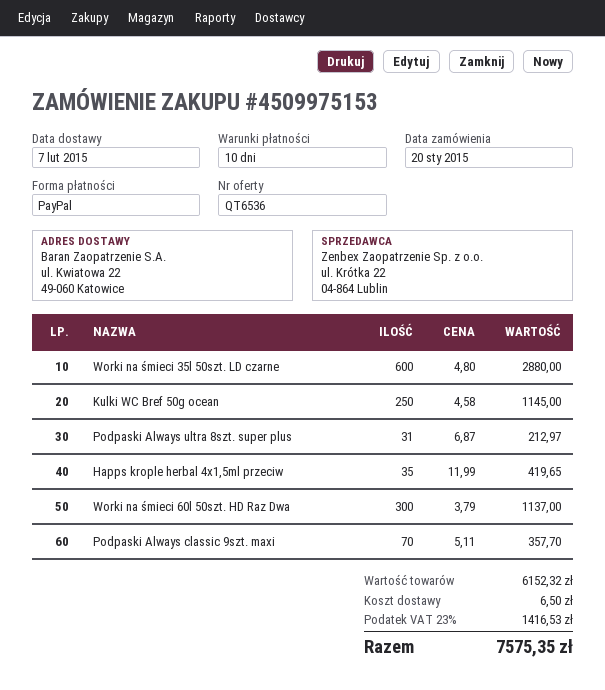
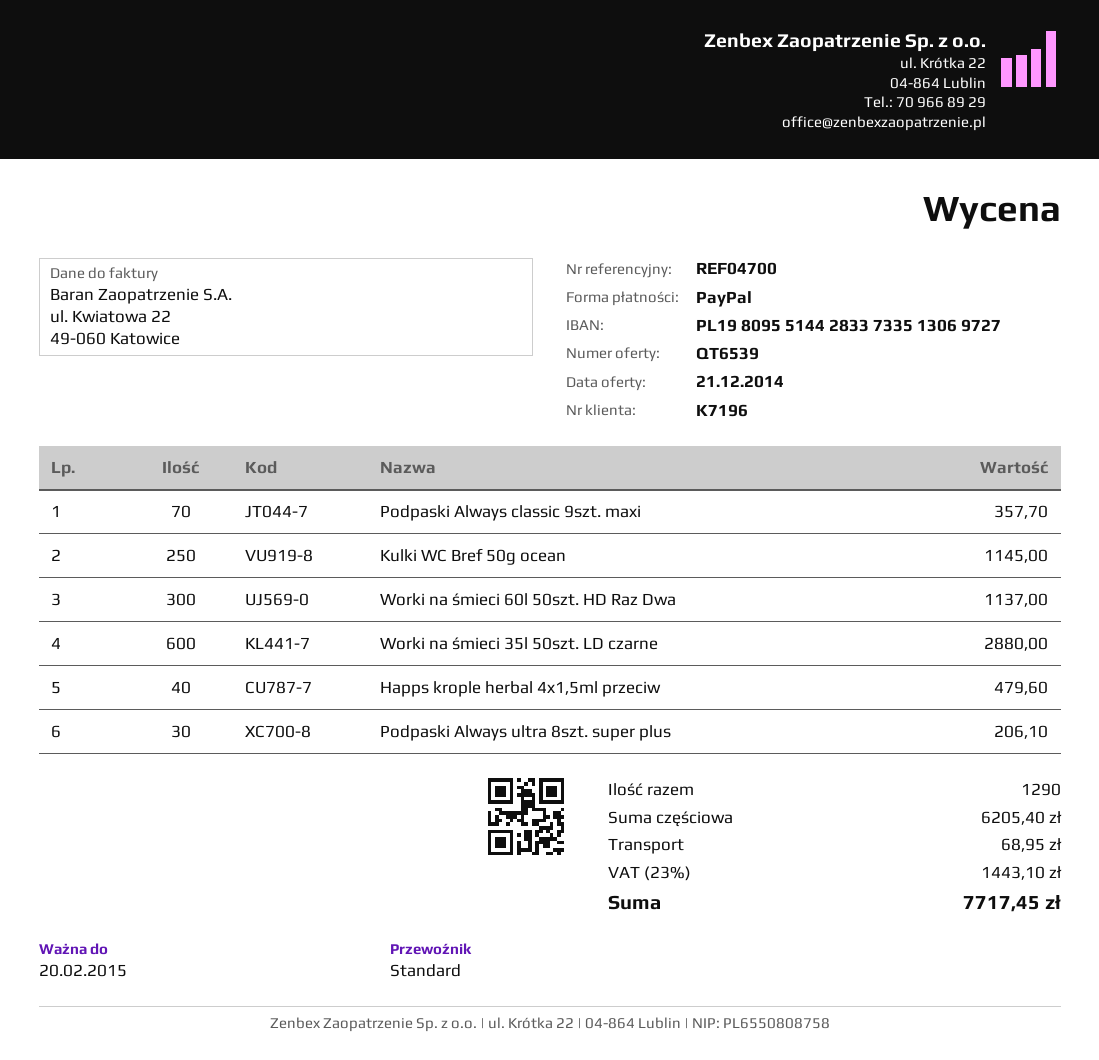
quote number: QT6536 -> QT6539
Podpaski Always ultra 8szt. super plus: 31 for 212.97 -> 30 for 206.10
Happs krople herbal 4x1,5ml przeciw: 35 for 419.65 -> 40 for 479.60
subtotal: 6152.32 -> 6205.40
shipping: 6.50 -> 68.95
tax: 23% = 1416.53 -> 23% = 1443.10
total: 7575.35 -> 7717.45

